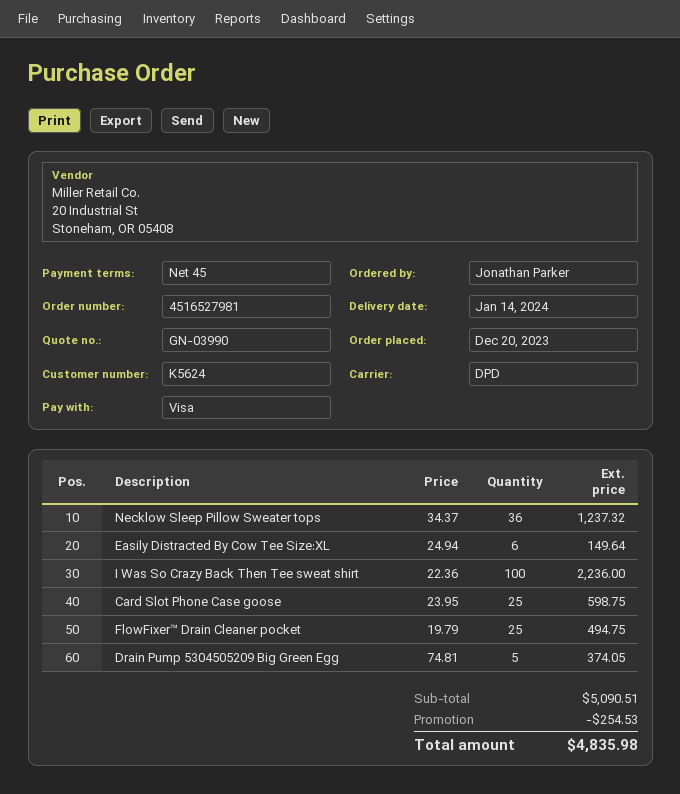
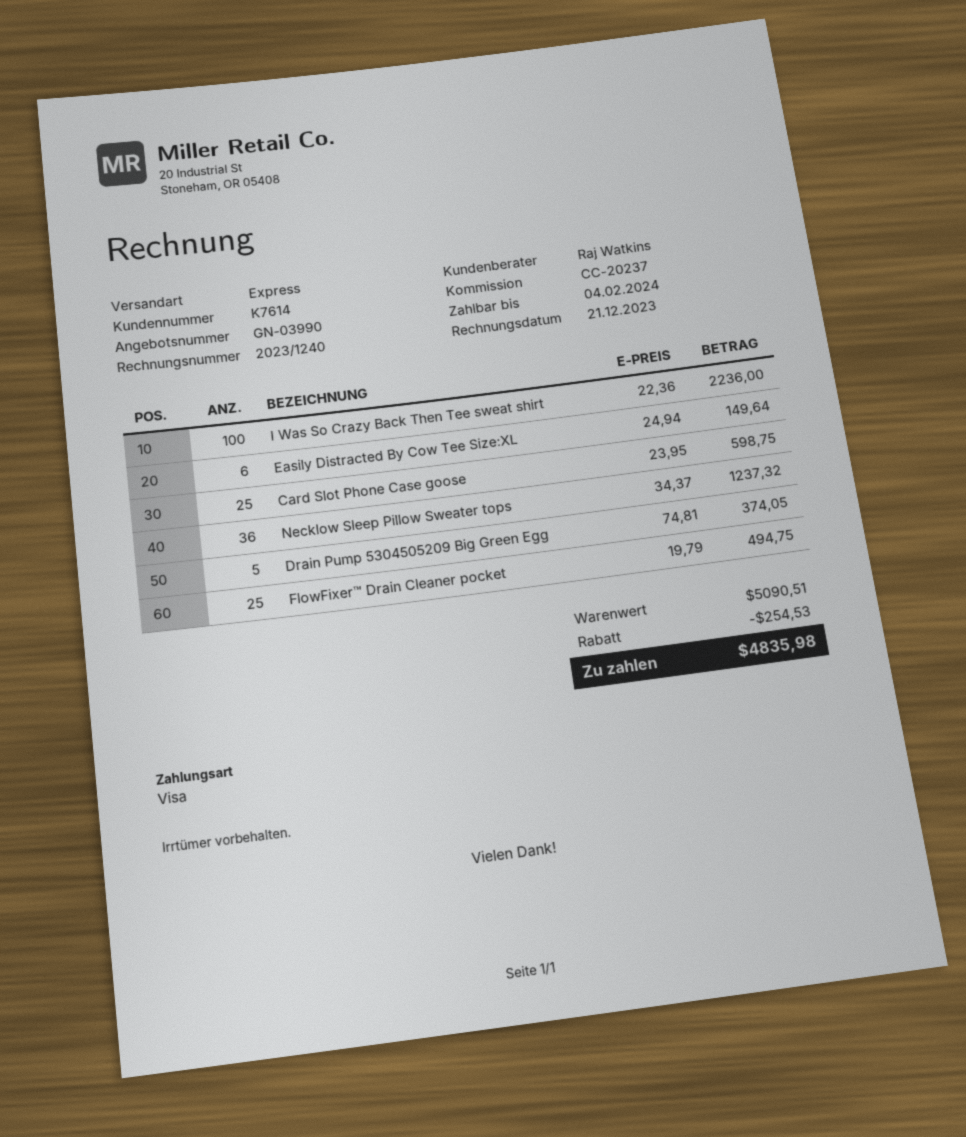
customer number: K5624 -> K7614
shipping method: DPD -> express

